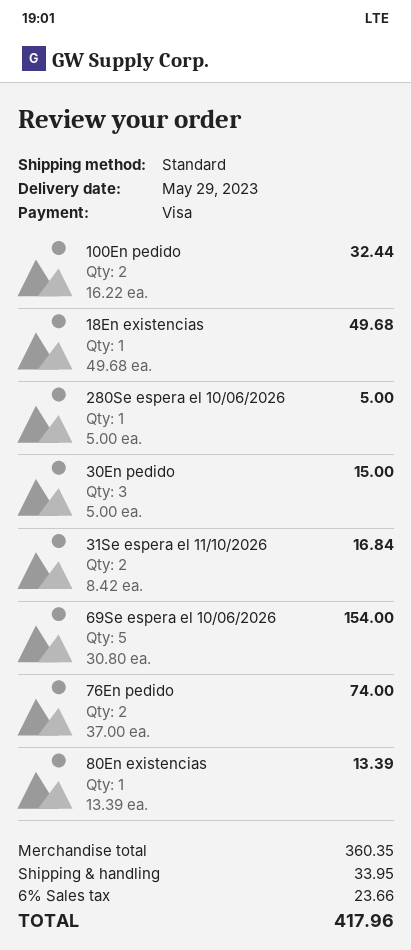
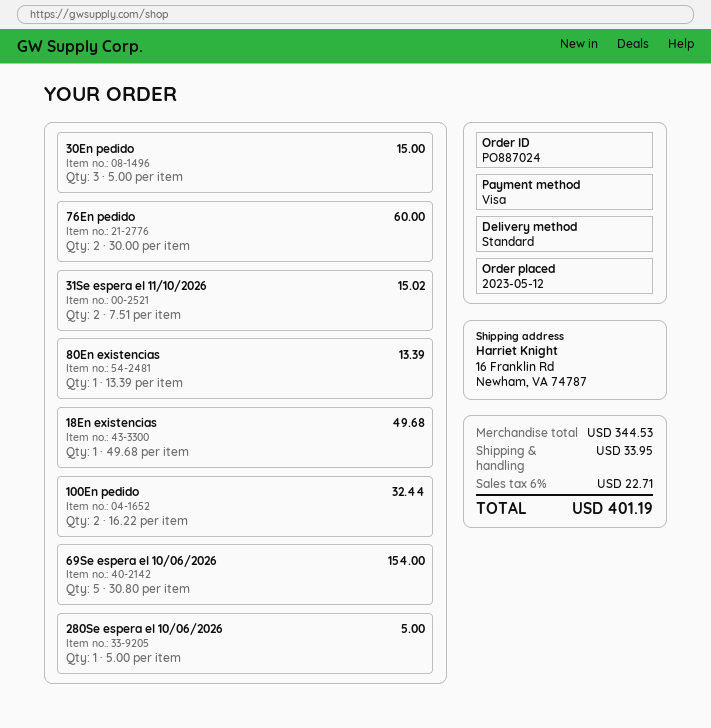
31Se espera el 11/10/2026: 2 x 8.42 = 16.84 -> 2 x 7.51 = 15.02
76En pedido: 2 x 37.00 = 74.00 -> 2 x 30.00 = 60.00
subtotal: 360.35 -> 344.53
tax: 6% = 23.66 -> 6% = 22.71
total: 417.96 -> 401.19

